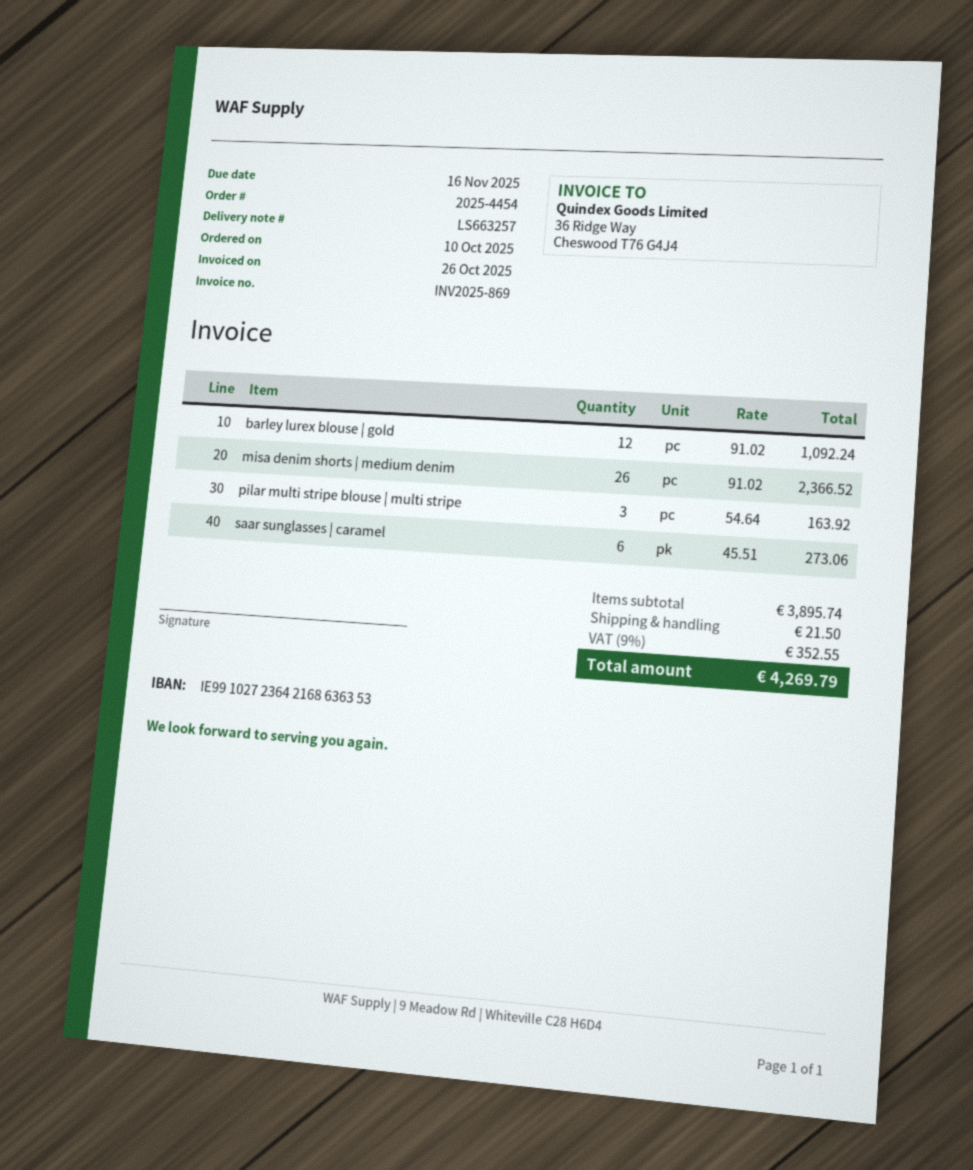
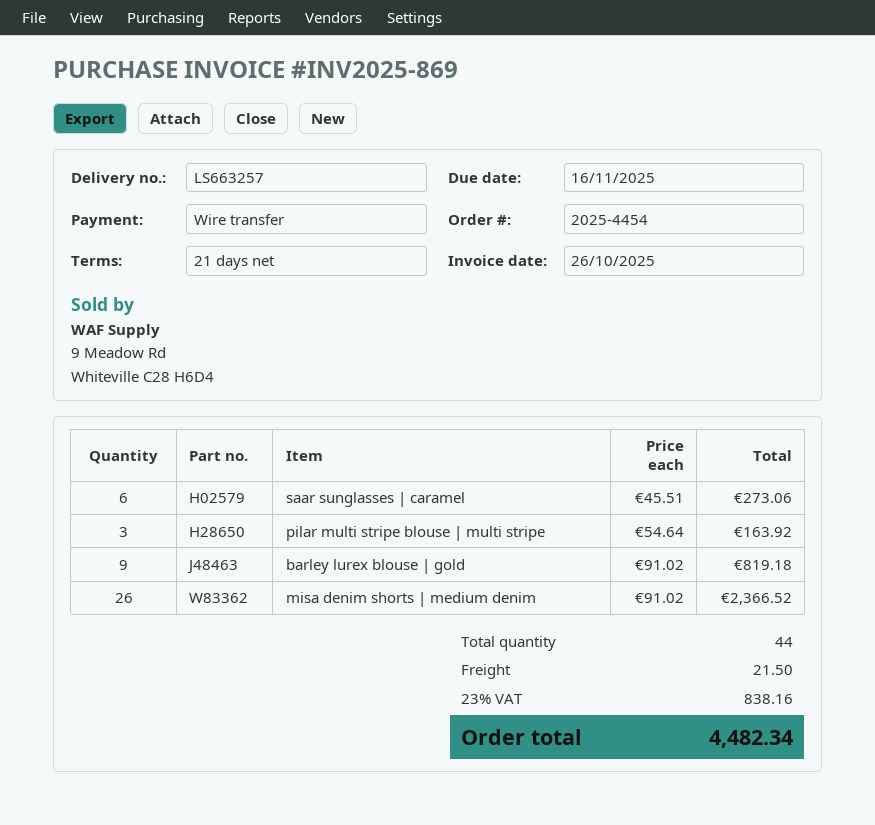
barley lurex blouse | gold: 12 x 91.02 = 1092.24 -> 9 x 91.02 = 819.18
tax: 9% = 352.55 -> 23% = 838.16
total: 4269.79 -> 4482.34

